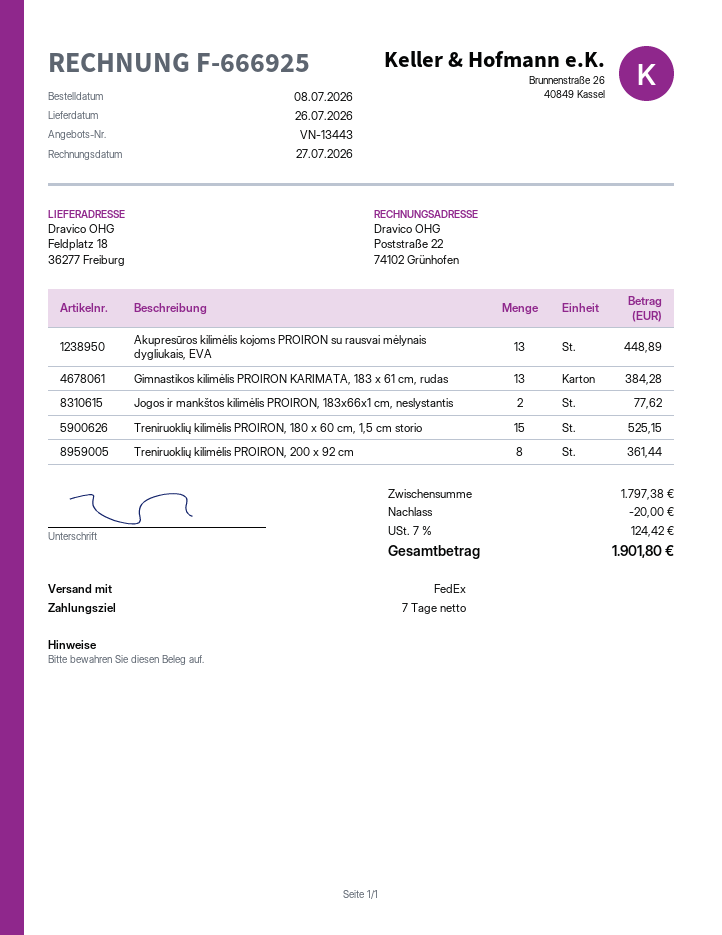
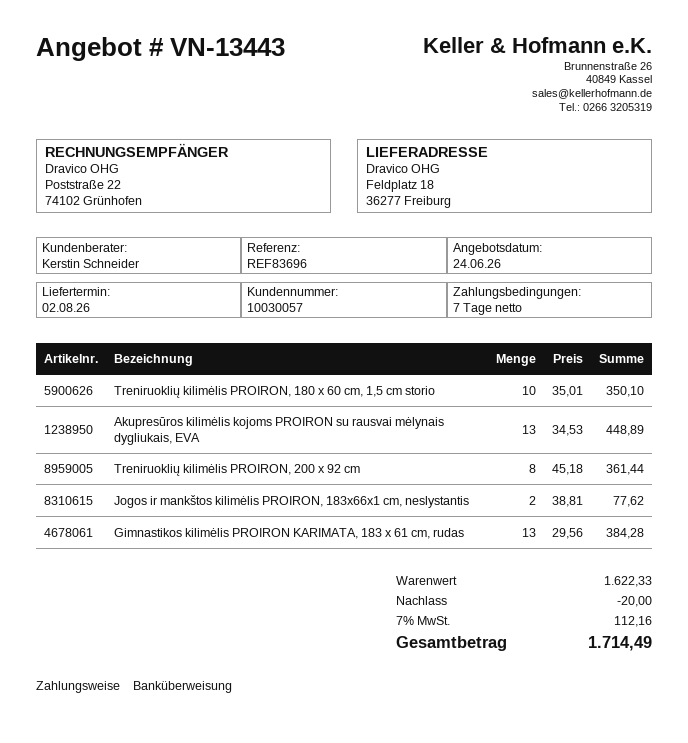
delivery date: 2026-07-26 -> 2026-08-02
Treniruoklių kilimėlis PROIRON, 180 x 60 cm, 1,5 cm storio: 15 for 525.15 -> 10 for 350.10
subtotal: 1797.38 -> 1622.33
tax: 7% = 124.42 -> 7% = 112.16
total: 1901.80 -> 1714.49

